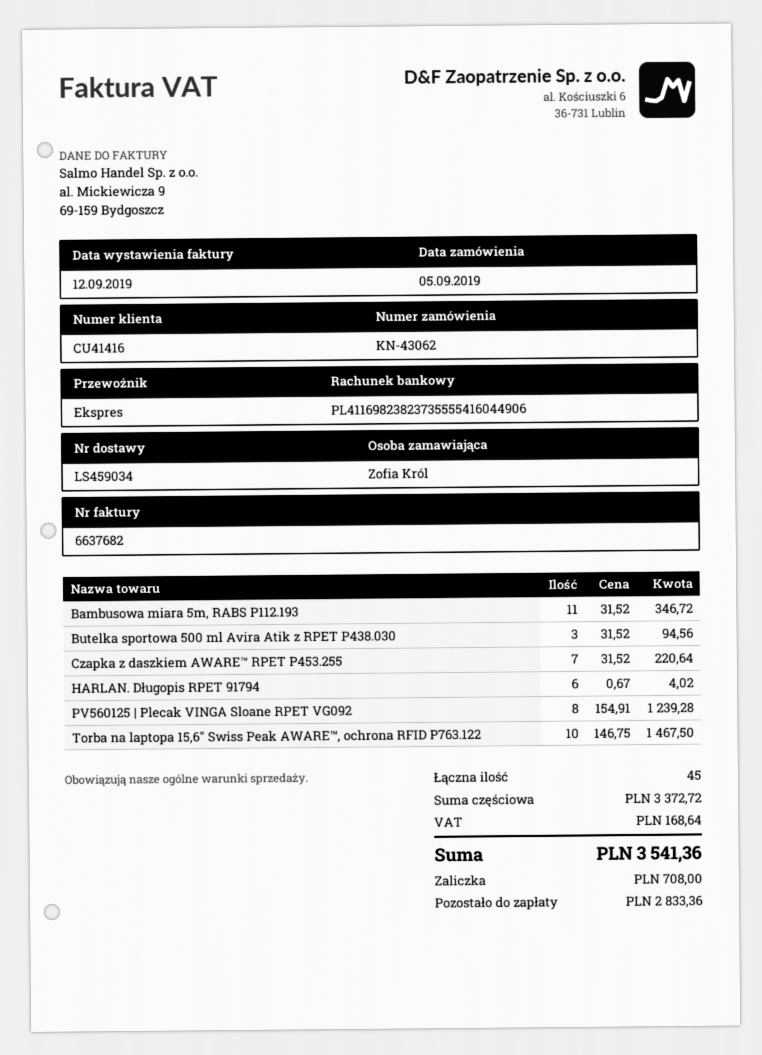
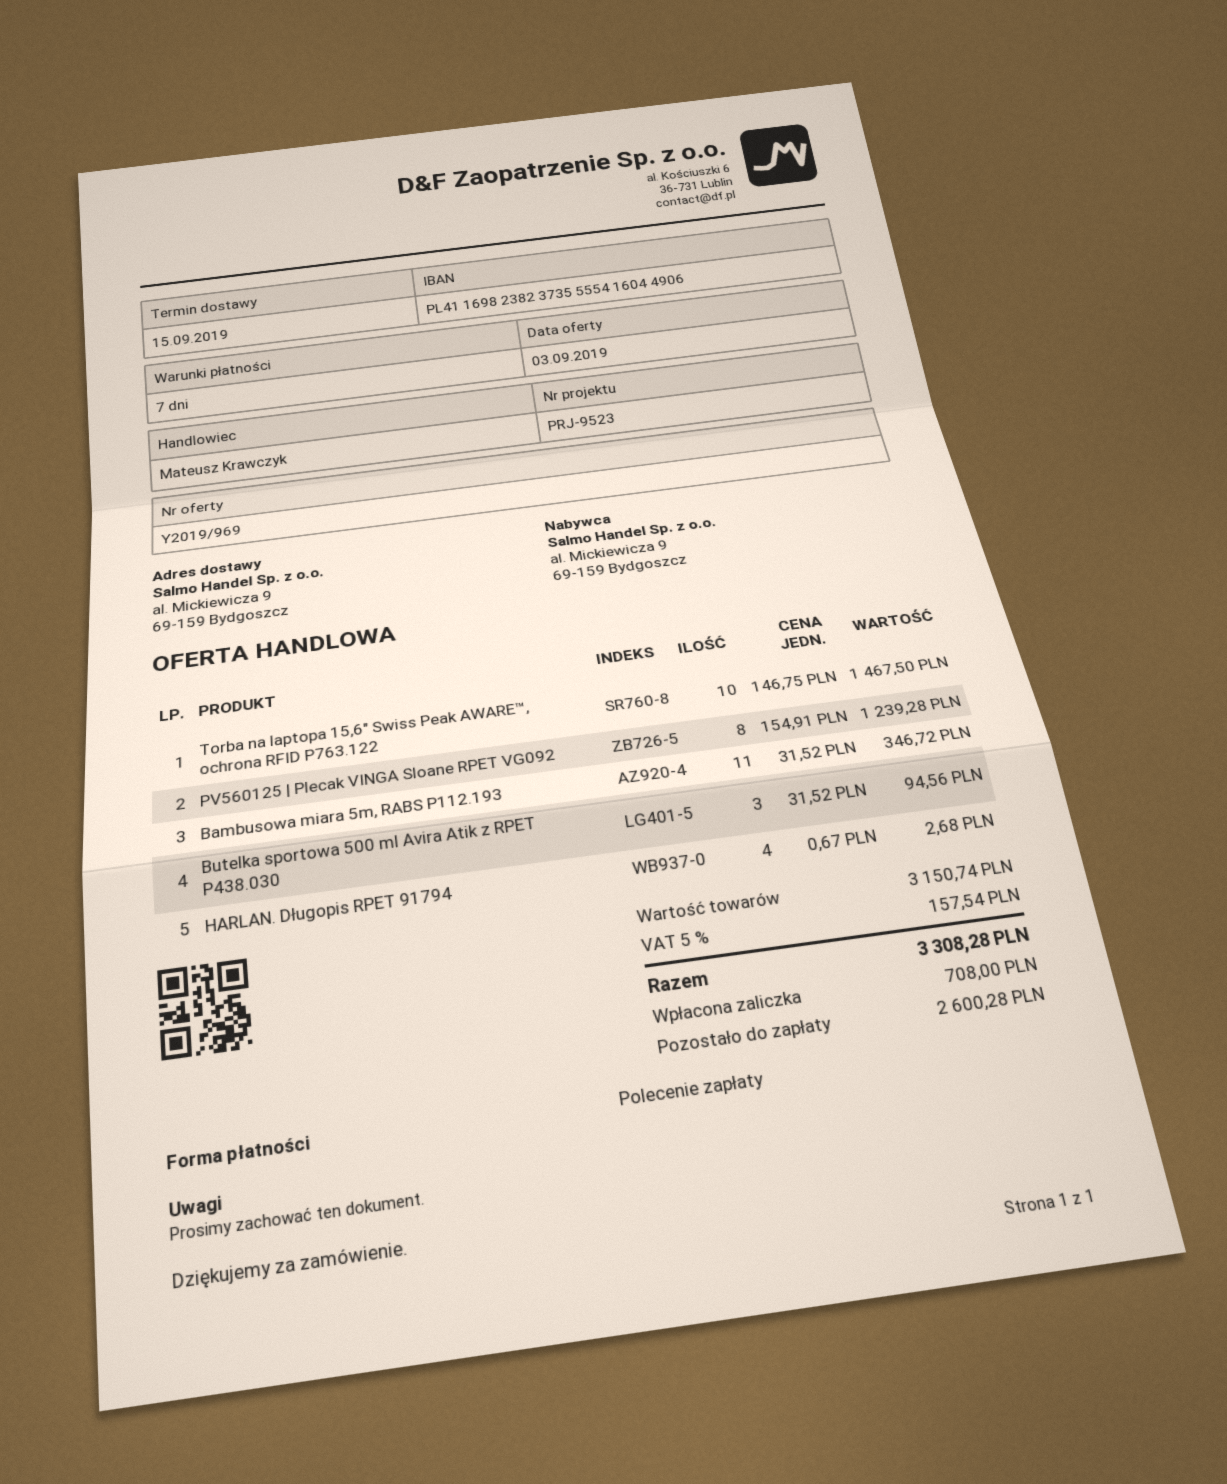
Czapka z daszkiem AWARE™ RPET P453.255: 7 x 31.52 = 220.64 -> none
HARLAN. Długopis RPET 91794: 6 x 0.67 = 4.02 -> 4 x 0.67 = 2.68
subtotal: 3372.72 -> 3150.74
tax: 168.64 -> 157.54
total: 3541.36 -> 3308.28
balance: 2833.36 -> 2600.28

